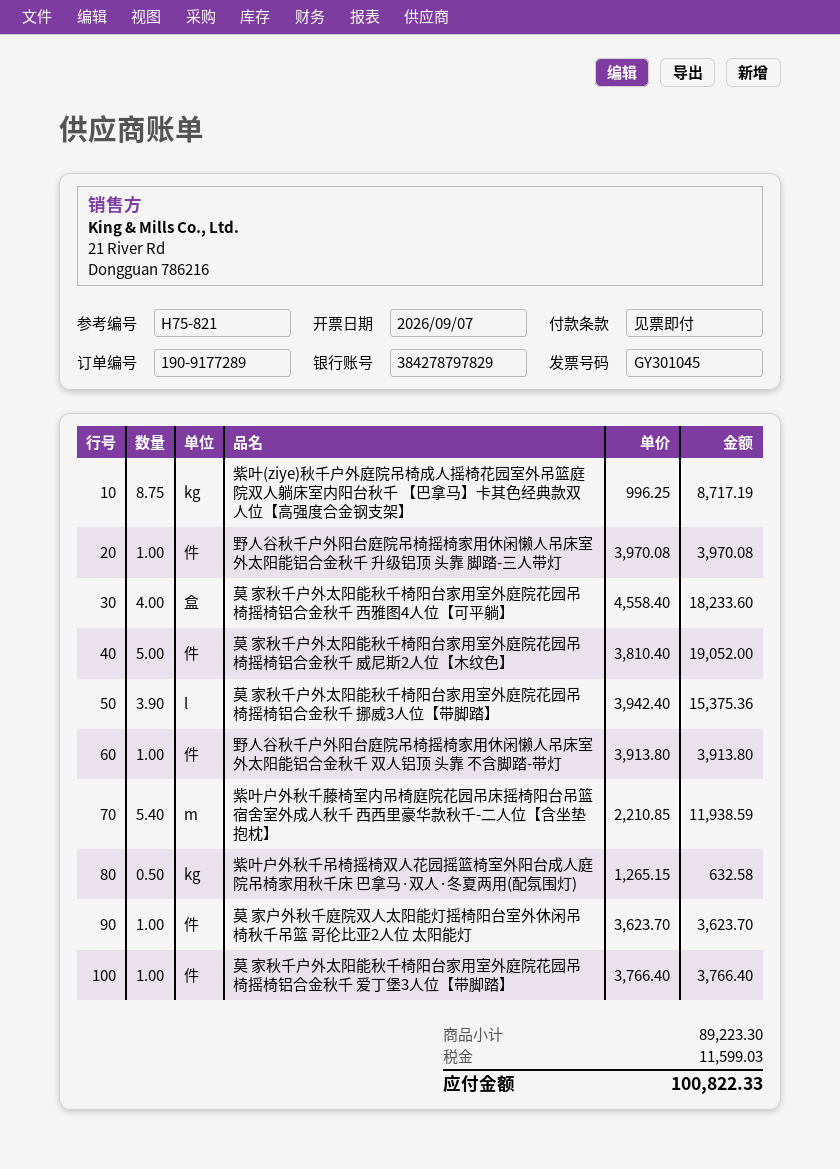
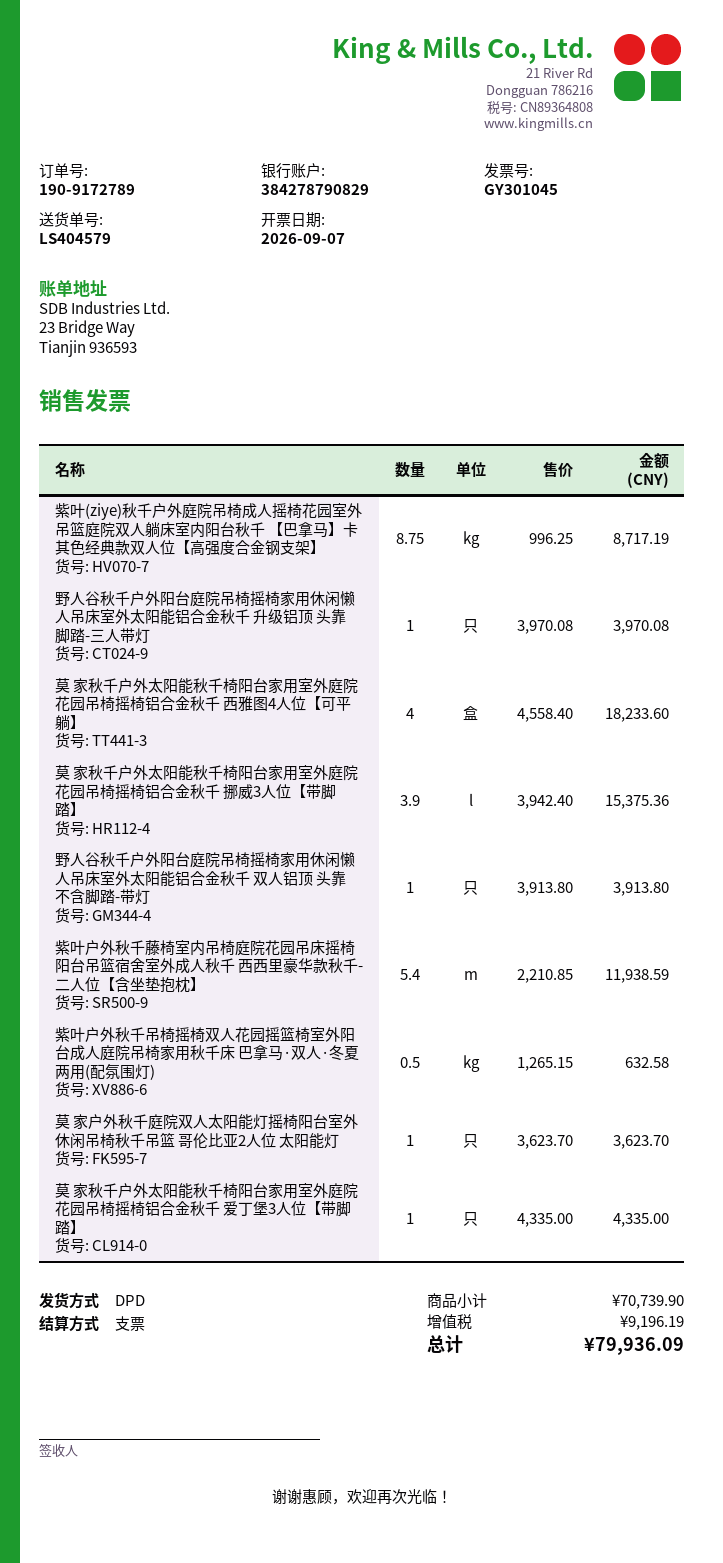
order number: 190-9177289 -> 190-9172789
bank account: 384278797829 -> 384278790829
莫 家秋千户外太阳能秋千椅阳台家用室外庭院花园吊椅摇椅铝合金秋千 威尼斯2人位【木纹色】: 5 x 3810.40 = 19052.00 -> none
莫 家秋千户外太阳能秋千椅阳台家用室外庭院花园吊椅摇椅铝合金秋千 爱丁堡3人位【带脚踏】: 1 x 3766.40 = 3766.40 -> 1 x 4335.00 = 4335.00
subtotal: 89223.30 -> 70739.90
tax: 11599.03 -> 9196.19
total: 100822.33 -> 79936.09

